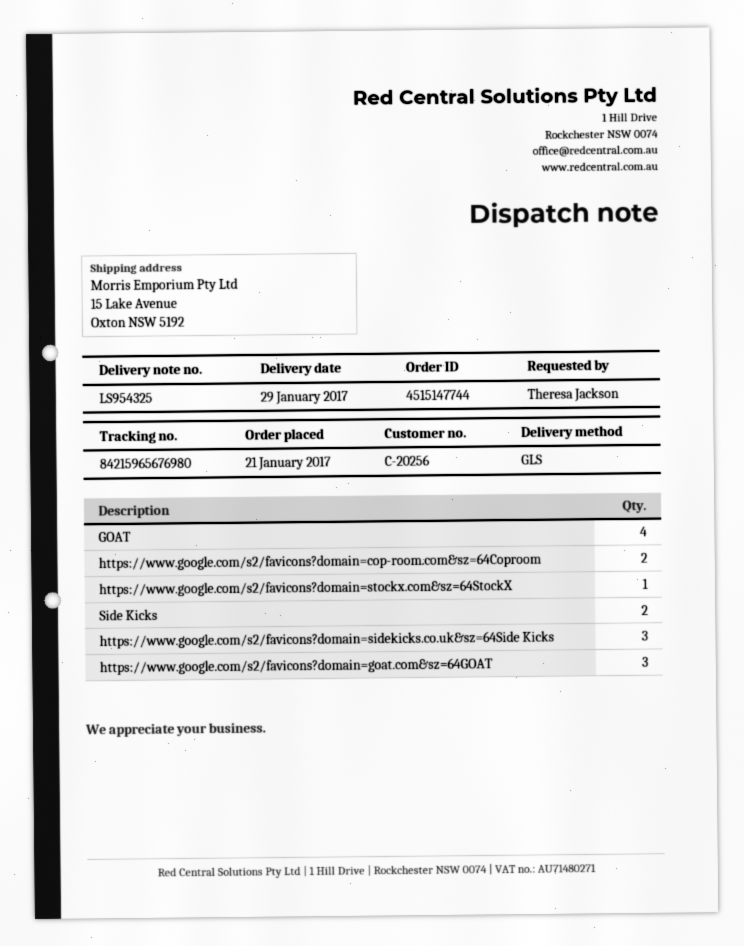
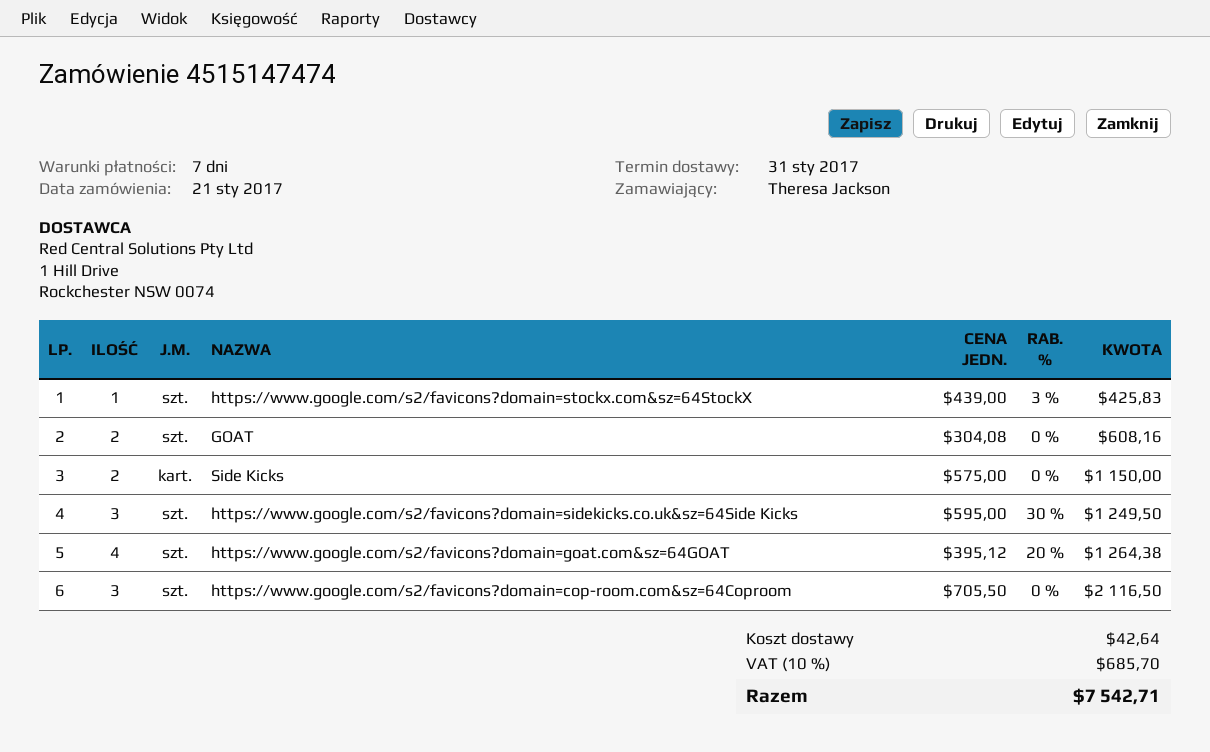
order number: 4515147744 -> 4515147474
delivery date: 2017-01-29 -> 2017-01-31
GOAT: 4 -> 2
https://www.google.com/s2/favicons?domain=cop-room.com&sz=64Coproom: 2 -> 3
https://www.google.com/s2/favicons?domain=goat.com&sz=64GOAT: 3 -> 4

